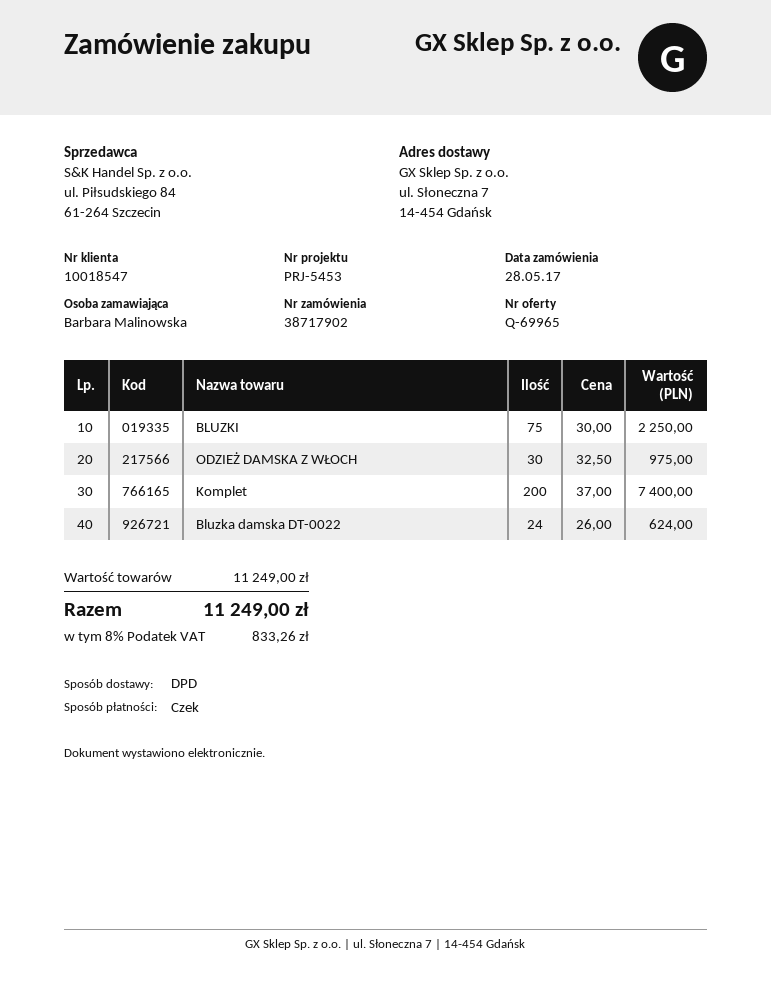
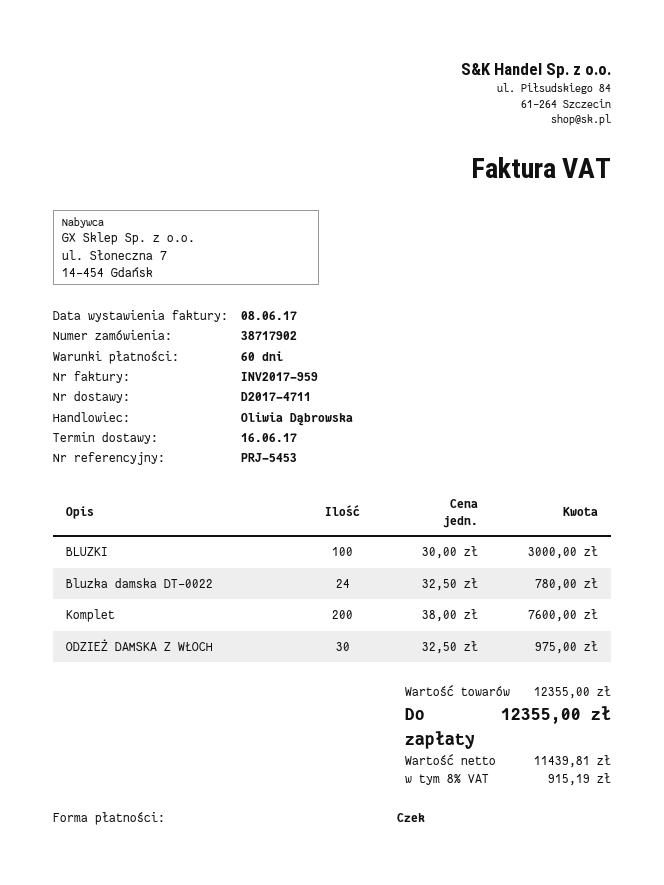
BLUZKI: 75 x 30.00 = 2250.00 -> 100 x 30.00 = 3000.00
Komplet: 200 x 37.00 = 7400.00 -> 200 x 38.00 = 7600.00
Bluzka damska DT-0022: 24 x 26.00 = 624.00 -> 24 x 32.50 = 780.00
subtotal: 11249.00 -> 12355.00
tax: 8% = 833.26 -> 8% = 915.19
total: 11249.00 -> 12355.00

